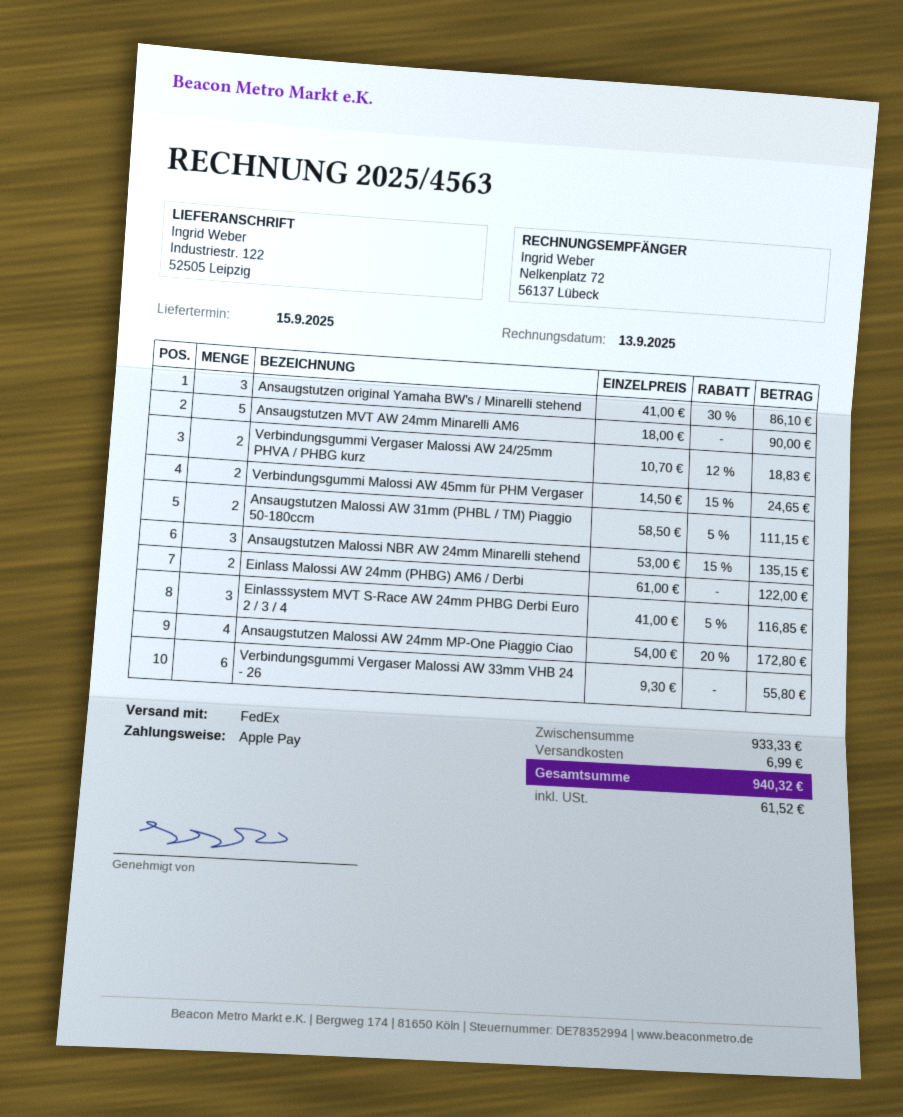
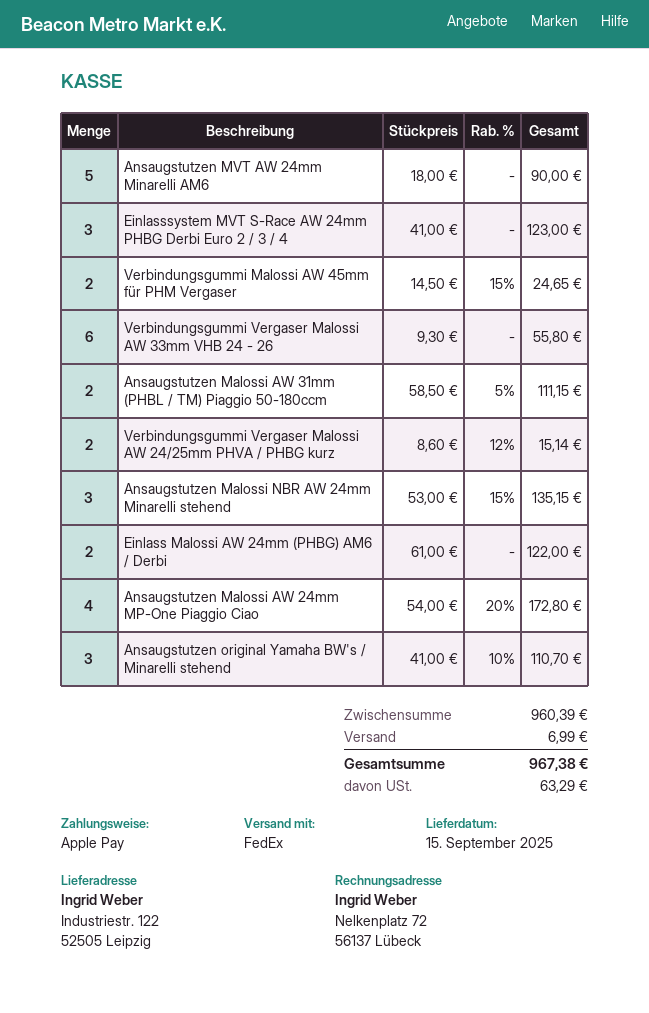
Ansaugstutzen original Yamaha BW's / Minarelli stehend: 3 x 41.00 - 30% = 86.10 -> 3 x 41.00 - 10% = 110.70
Verbindungsgummi Vergaser Malossi AW 24/25mm PHVA / PHBG kurz: 2 x 10.70 - 12% = 18.83 -> 2 x 8.60 - 12% = 15.14
Einlasssystem MVT S-Race AW 24mm PHBG Derbi Euro 2 / 3 / 4: 3 x 41.00 - 5% = 116.85 -> 3 x 41.00 = 123.00
subtotal: 933.33 -> 960.39
tax: 61.52 -> 63.29
total: 940.32 -> 967.38

